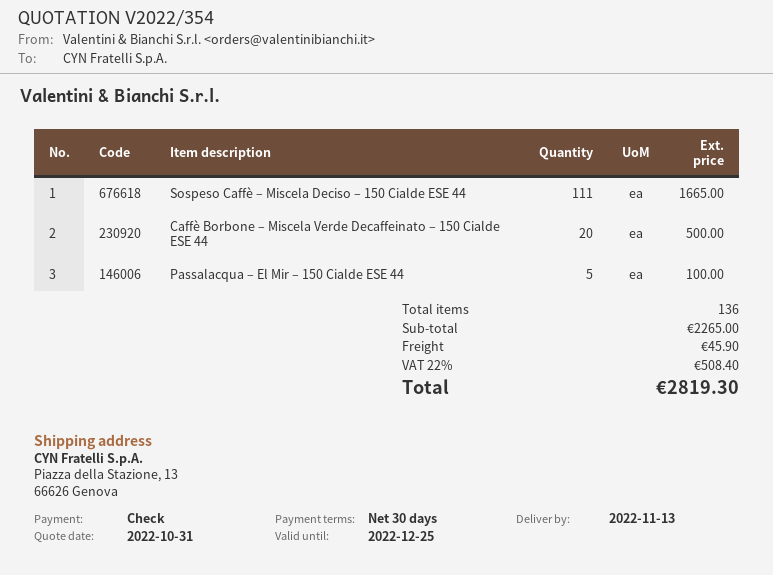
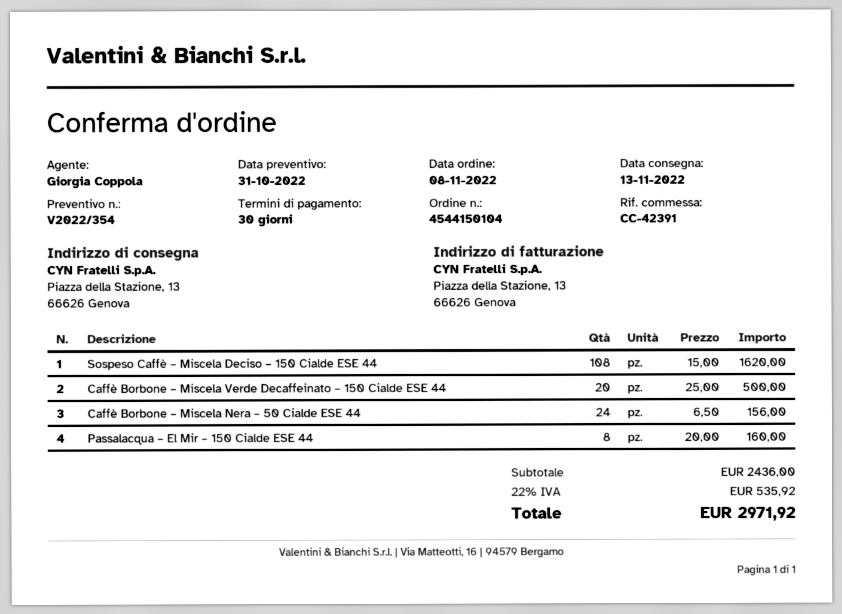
Sospeso Caffè – Miscela Deciso – 150 Cialde ESE 44: 111 for 1665.00 -> 108 for 1620.00
Passalacqua – El Mir – 150 Cialde ESE 44: 5 for 100.00 -> 8 for 160.00
Caffè Borbone – Miscela Nera – 50 Cialde ESE 44: none -> 24 for 156.00
subtotal: 2265.00 -> 2436.00
shipping: 45.90 -> none
tax: 22% = 508.40 -> 22% = 535.92
total: 2819.30 -> 2971.92

